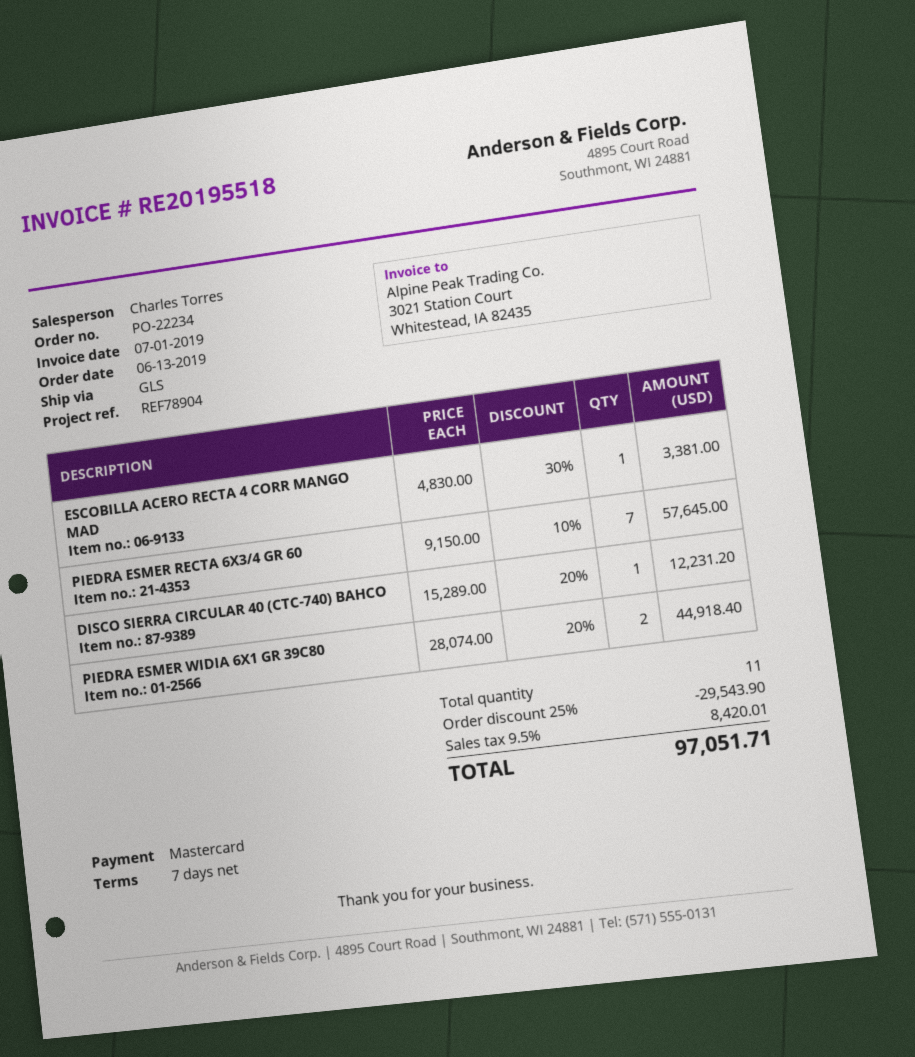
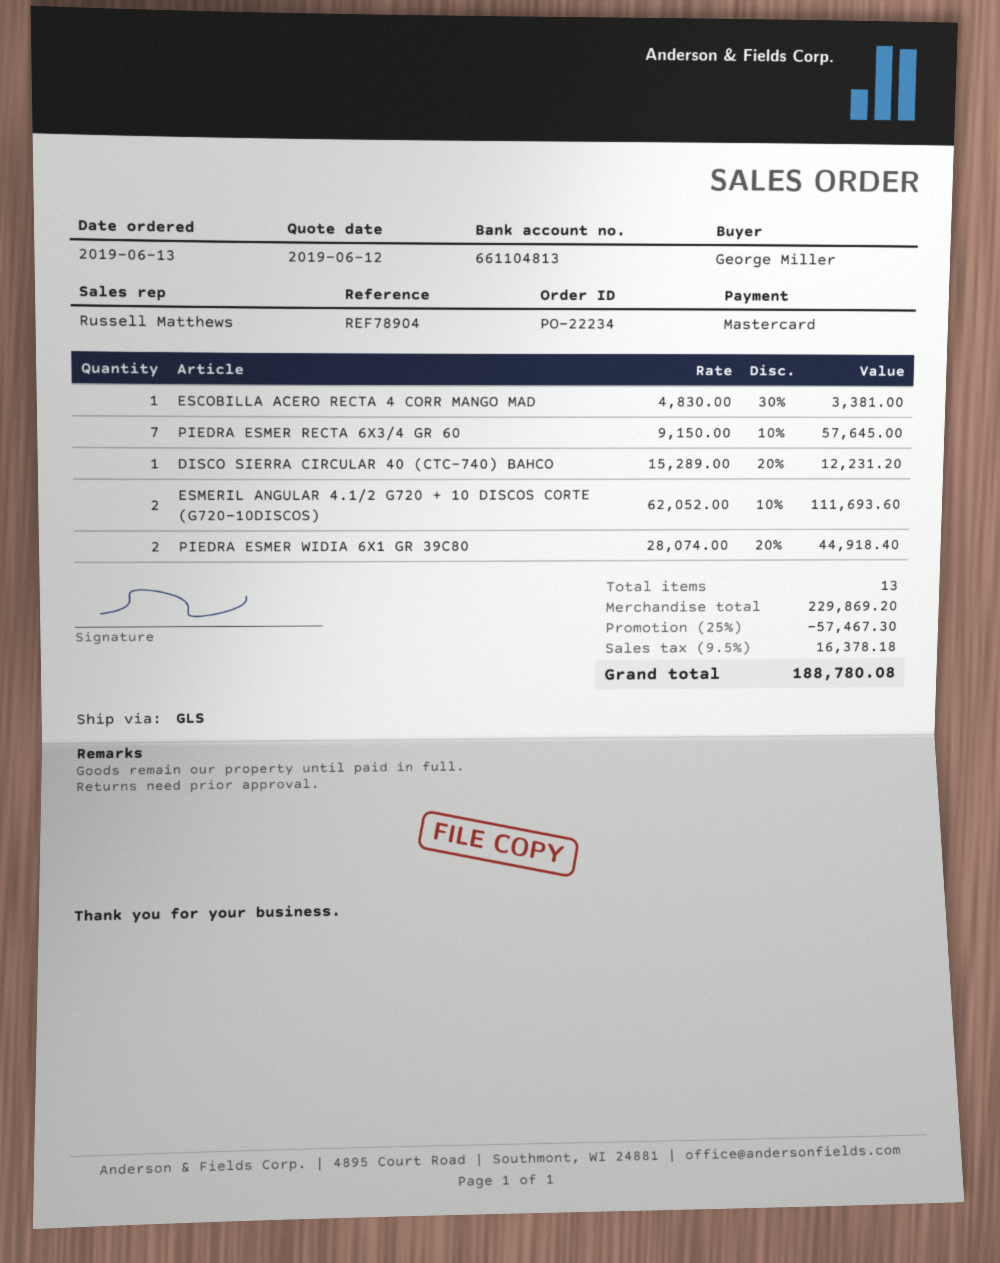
sales rep: Charles Torres -> Russell Matthews
ESMERIL ANGULAR 4.1/2 G720 + 10 DISCOS CORTE (G720-10DISCOS): none -> 2 x 62052.00 - 10% = 111693.60
total quantity: 11 -> 13
discount: 25% = 29543.90 -> 25% = 57467.30
tax: 9.5% = 8420.01 -> 9.5% = 16378.18
total: 97051.71 -> 188780.08

